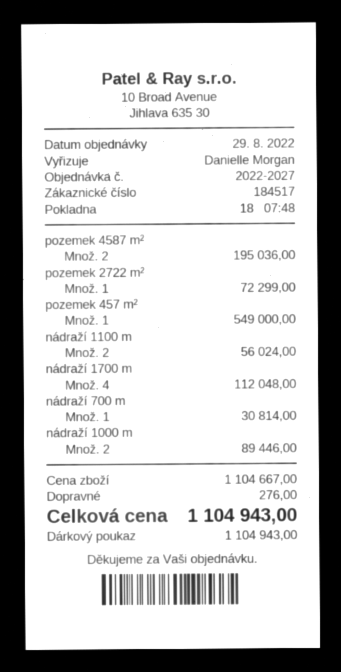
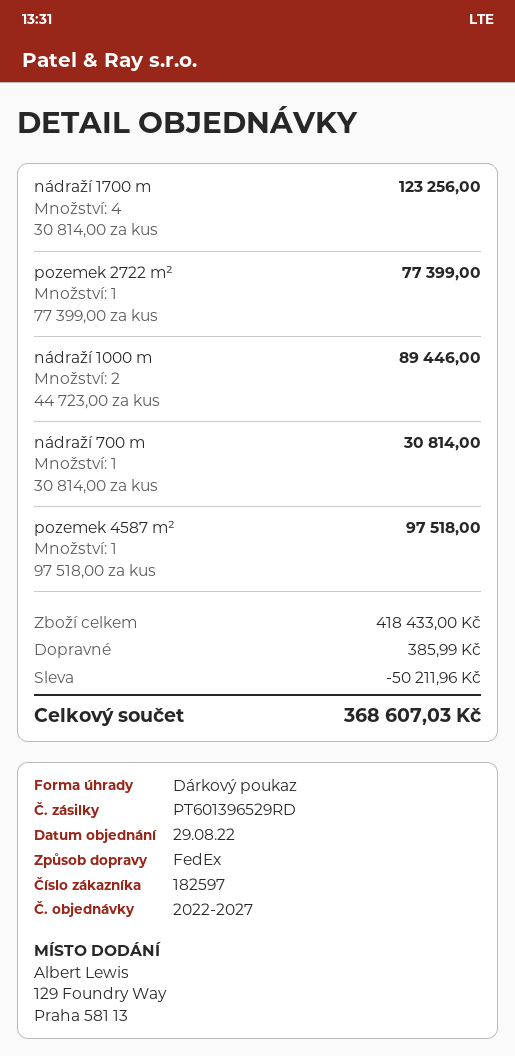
customer number: 184517 -> 182597
pozemek 4587 m²: 2 for 195036.00 -> 1 for 97518.00
pozemek 2722 m²: 1 for 72299.00 -> 1 for 77399.00
pozemek 457 m²: 1 for 549000.00 -> none
nádraží 1100 m: 2 for 56024.00 -> none
nádraží 1700 m: 4 for 112048.00 -> 4 for 123256.00
subtotal: 1104667.00 -> 418433.00
discount: none -> 50211.96
shipping: 276.00 -> 385.99
total: 1104943.00 -> 368607.03

